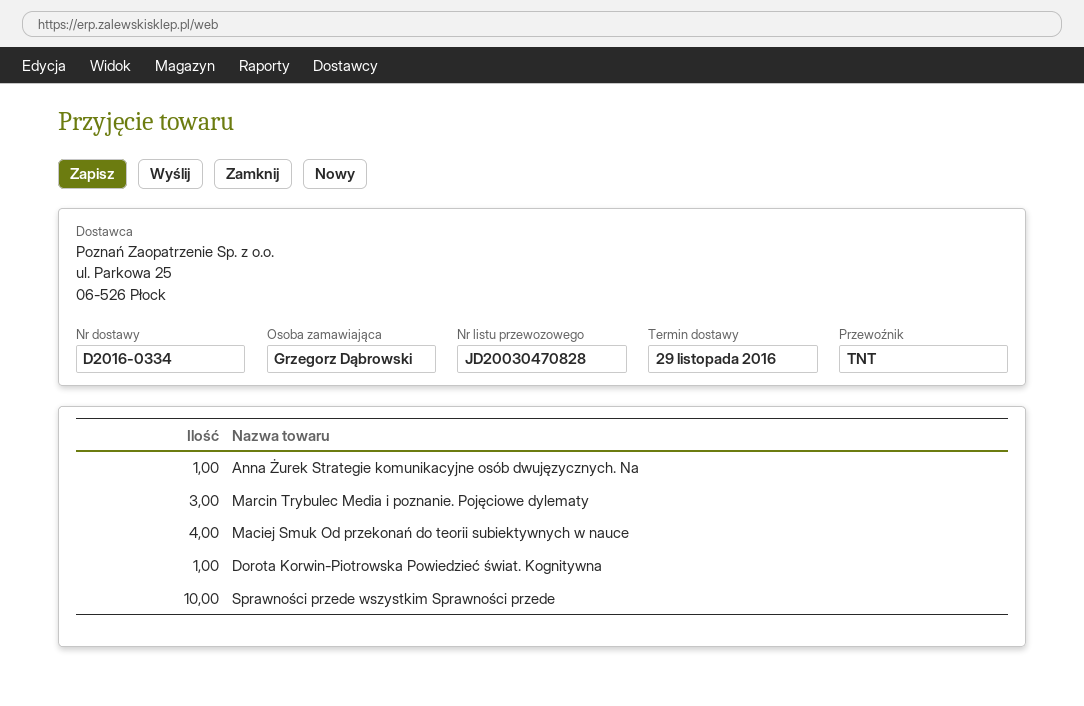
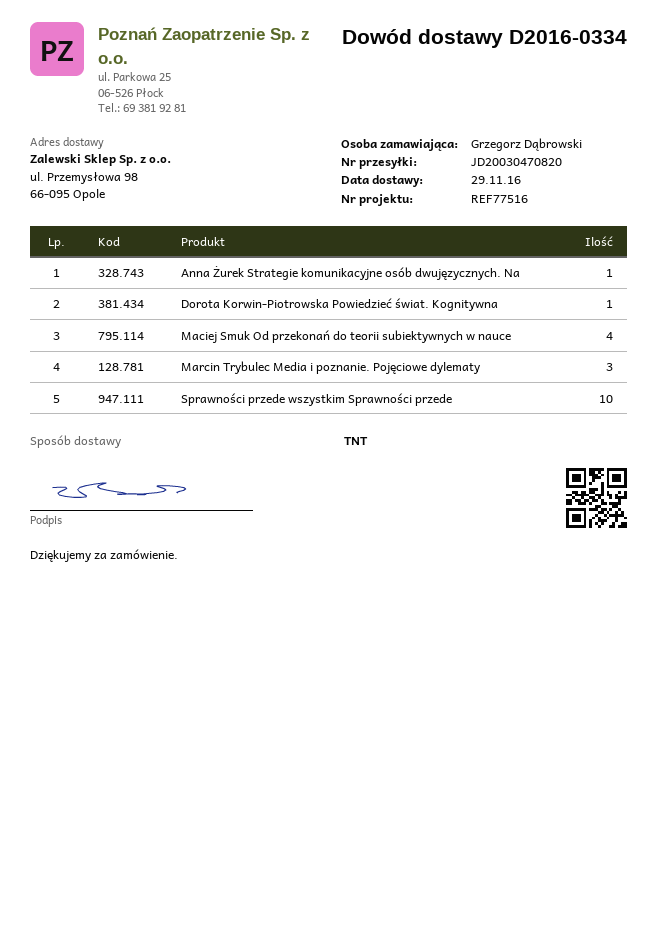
tracking number: JD20030470828 -> JD20030470820

